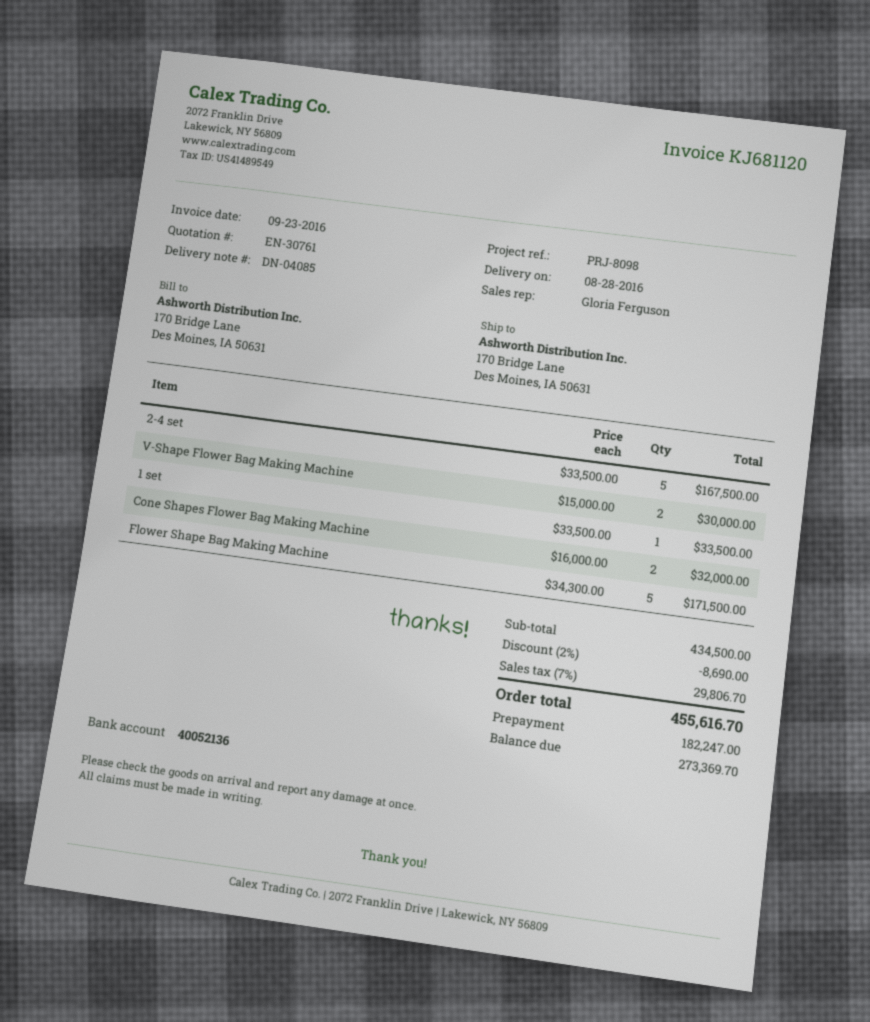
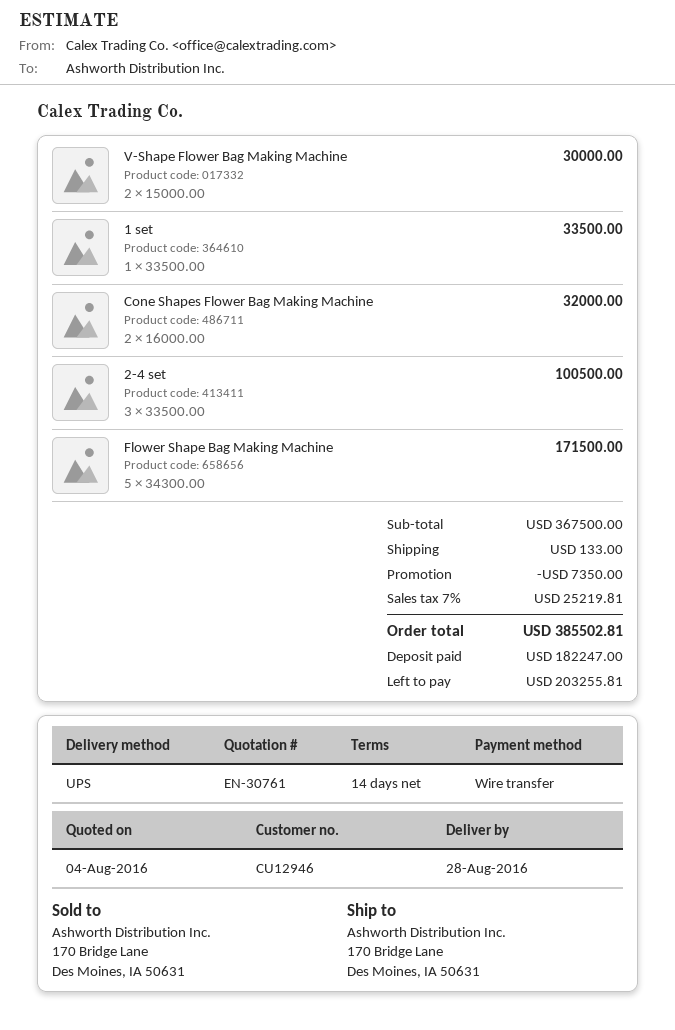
2-4 set: 5 x 33500.00 = 167500.00 -> 3 x 33500.00 = 100500.00
subtotal: 434500.00 -> 367500.00
discount: 8690.00 -> 7350.00
shipping: none -> 133.00
tax: 7% = 29806.70 -> 7% = 25219.81
total: 455616.70 -> 385502.81
balance: 273369.70 -> 203255.81

